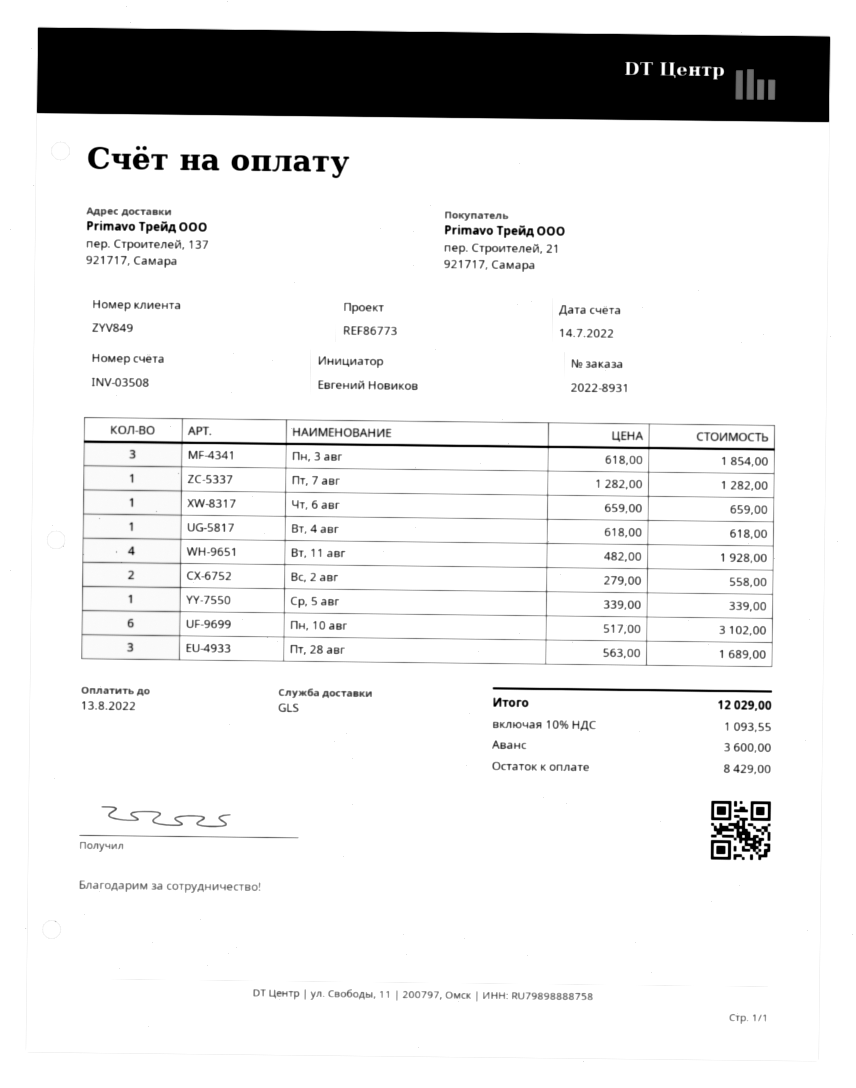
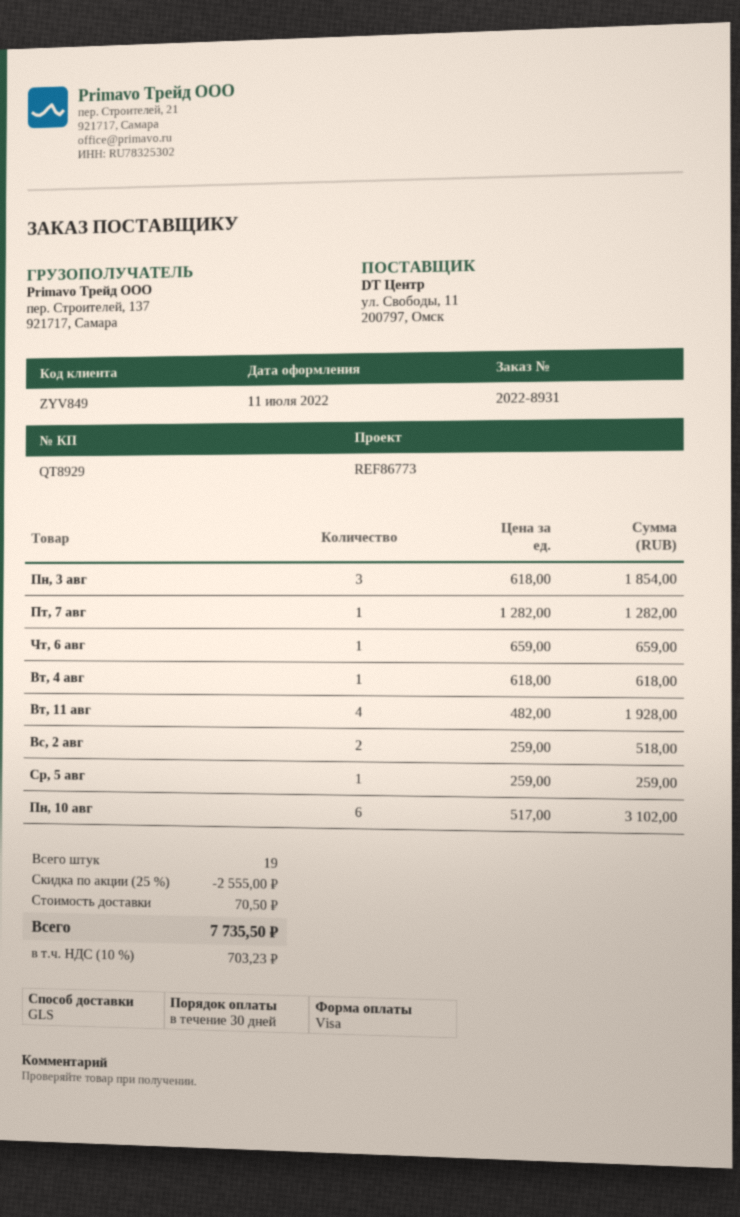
Вс, 2 авг: 2 x 279.00 = 558.00 -> 2 x 259.00 = 518.00
Ср, 5 авг: 1 x 339.00 = 339.00 -> 1 x 259.00 = 259.00
Пт, 28 авг: 3 x 563.00 = 1689.00 -> none
discount: none -> 25% = 2555.00
shipping: none -> 70.50
tax: 10% = 1093.55 -> 10% = 703.23
total: 12029.00 -> 7735.50

